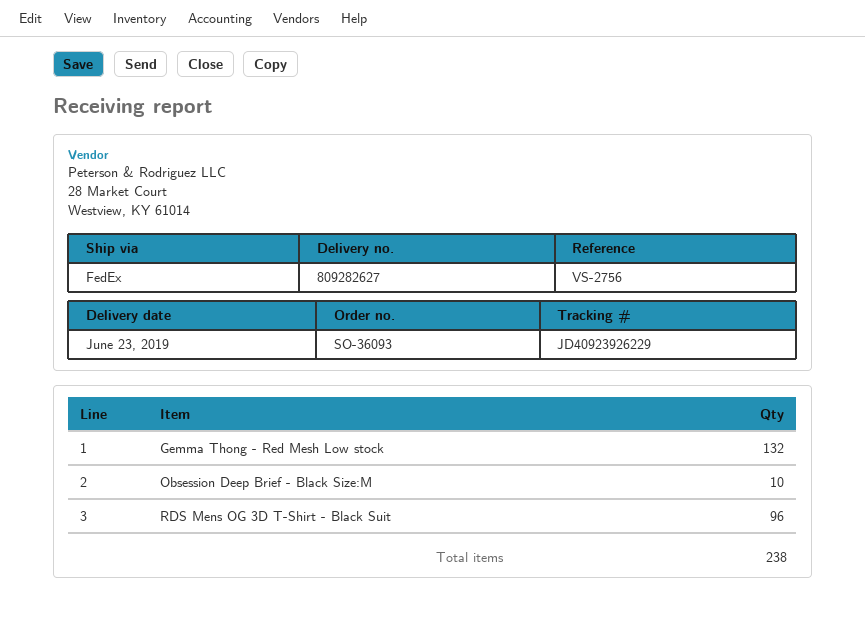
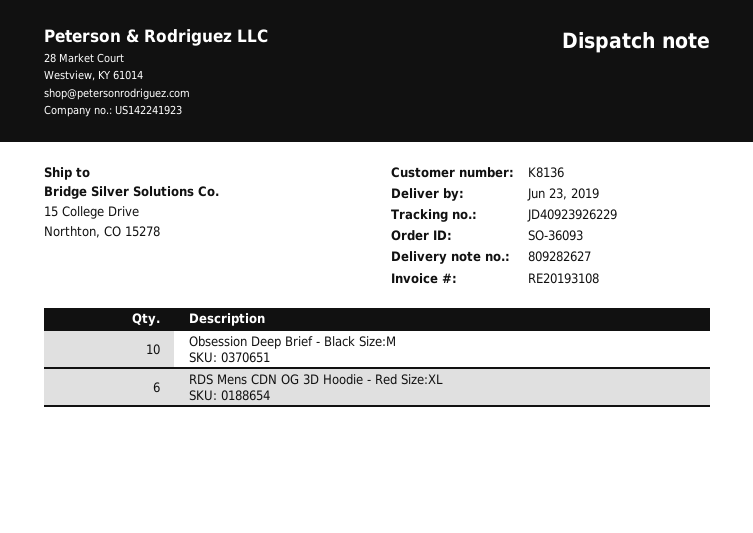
Gemma Thong - Red Mesh Low stock: 132 -> none
RDS Mens OG 3D T-Shirt - Black Suit: 96 -> none
RDS Mens CDN OG 3D Hoodie - Red Size:XL: none -> 6

